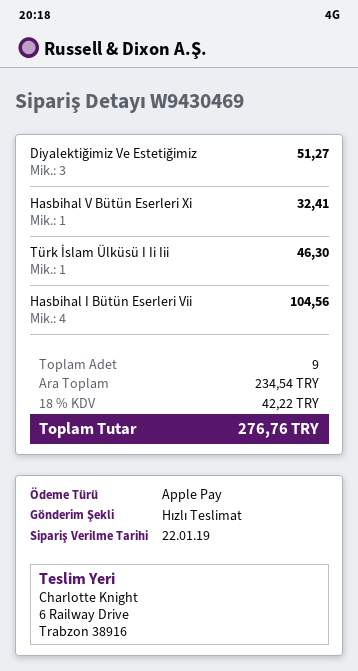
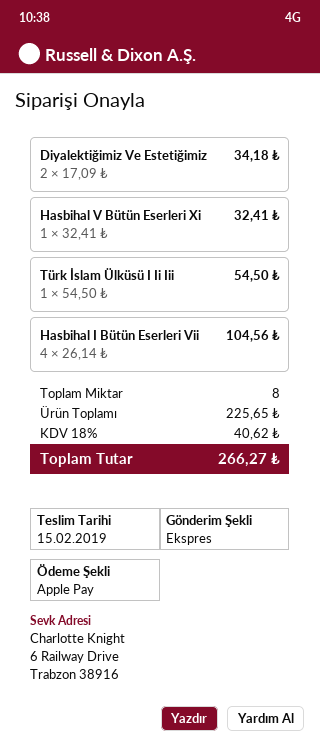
Diyalektiğimiz Ve Estetiğimiz: 3 for 51.27 -> 2 for 34.18
Türk İslam Ülküsü I Ii Iii: 1 for 46.30 -> 1 for 54.50
total quantity: 9 -> 8
subtotal: 234.54 -> 225.65
tax: 18% = 42.22 -> 18% = 40.62
total: 276.76 -> 266.27

